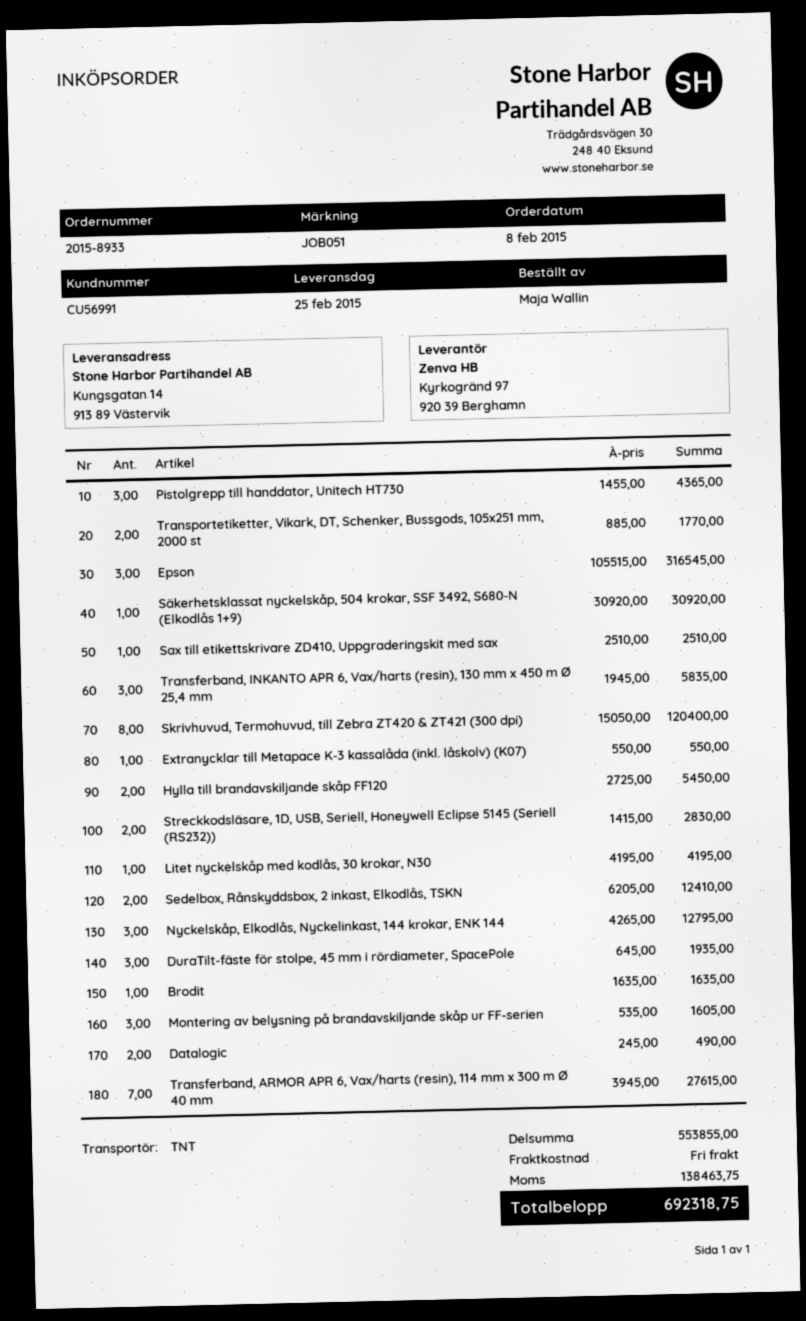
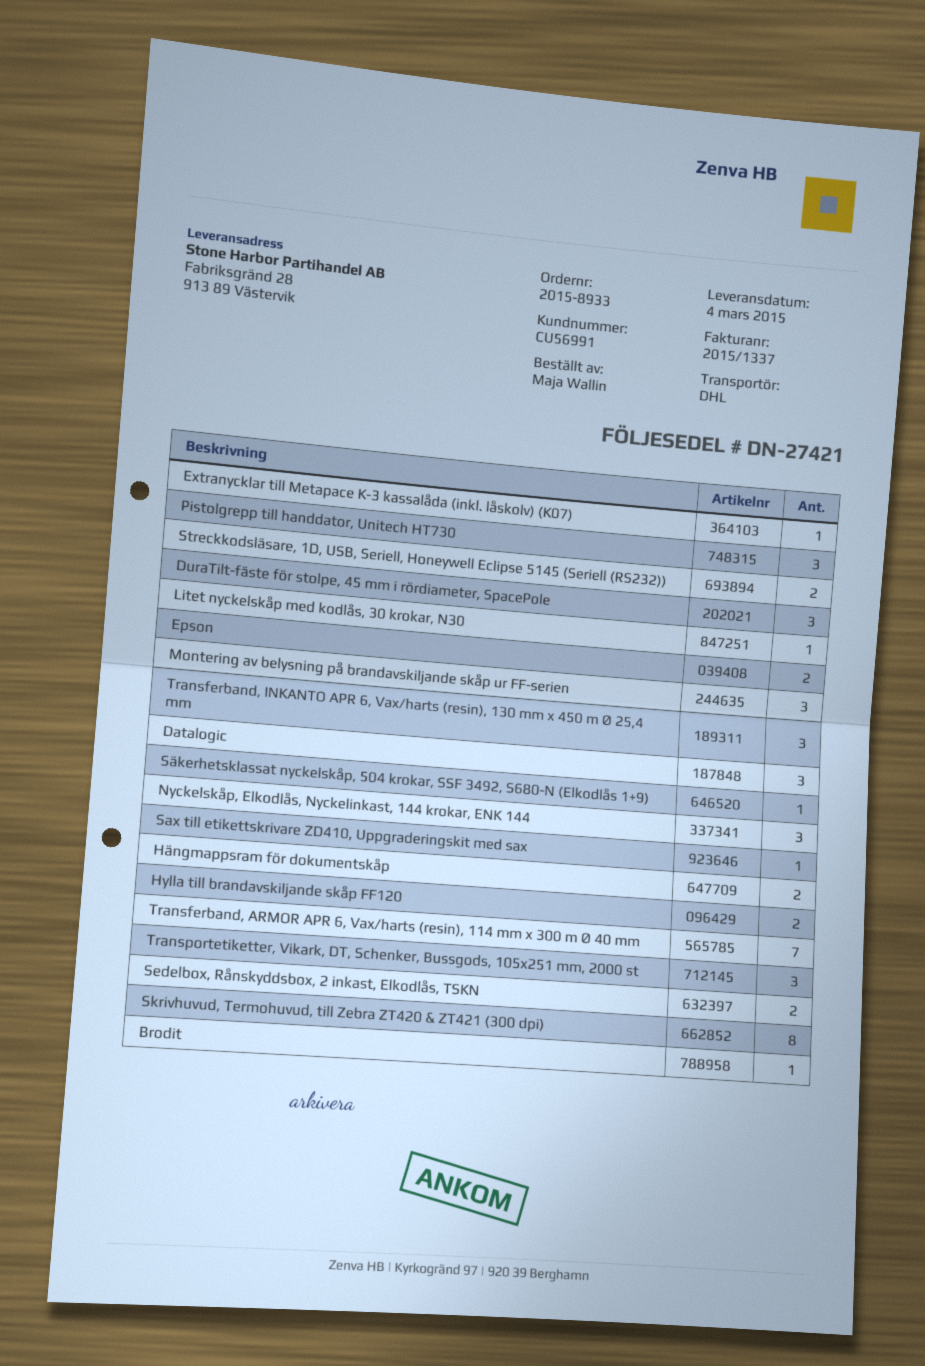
delivery date: 2015-02-25 -> 2015-03-04
shipping method: TNT -> DHL
ship to: Kungsgatan 14, 913 89 Västervik -> Fabriksgränd 28, 913 89 Västervik
Transportetiketter, Vikark, DT, Schenker, Bussgods, 105x251 mm, 2000 st: 2 -> 3
Epson: 3 -> 2
Datalogic: 2 -> 3
Hängmappsram för dokumentskåp: none -> 2

